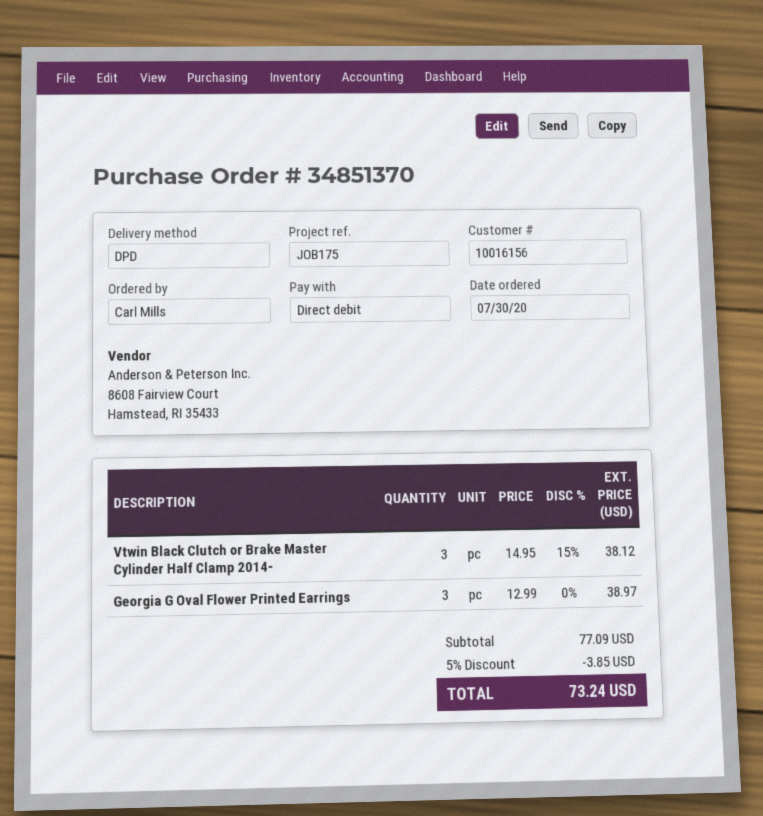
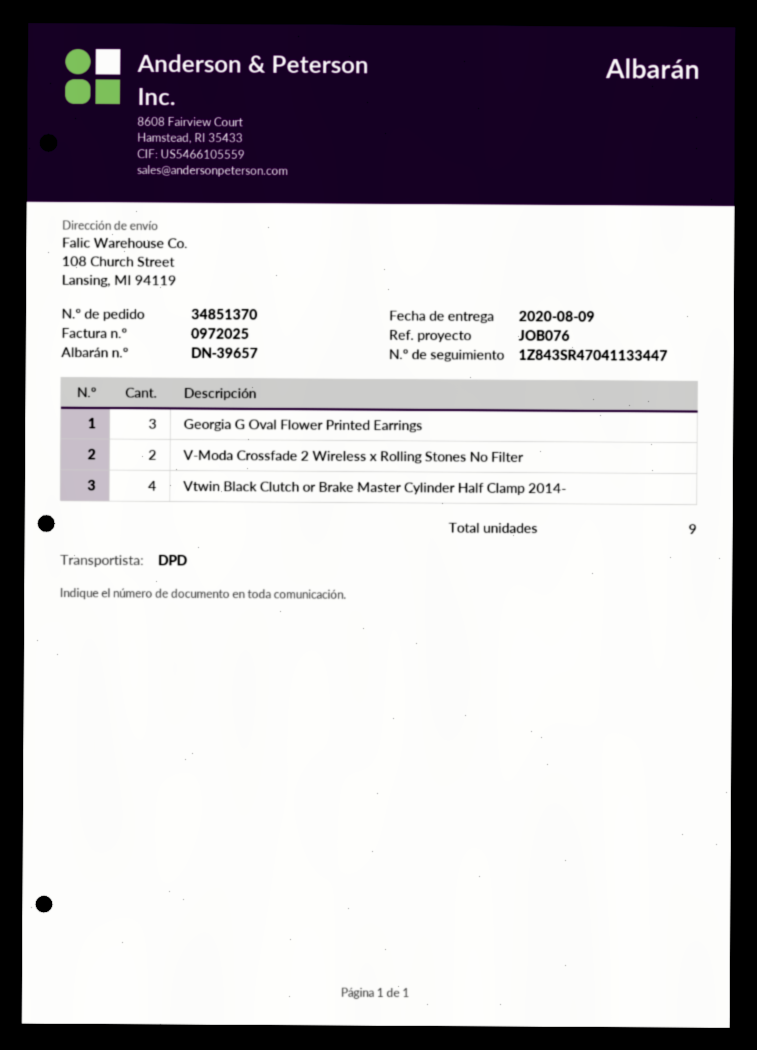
reference: JOB175 -> JOB076
Vtwin Black Clutch or Brake Master Cylinder Half Clamp 2014-: 3 -> 4
V-Moda Crossfade 2 Wireless x Rolling Stones No Filter: none -> 2

